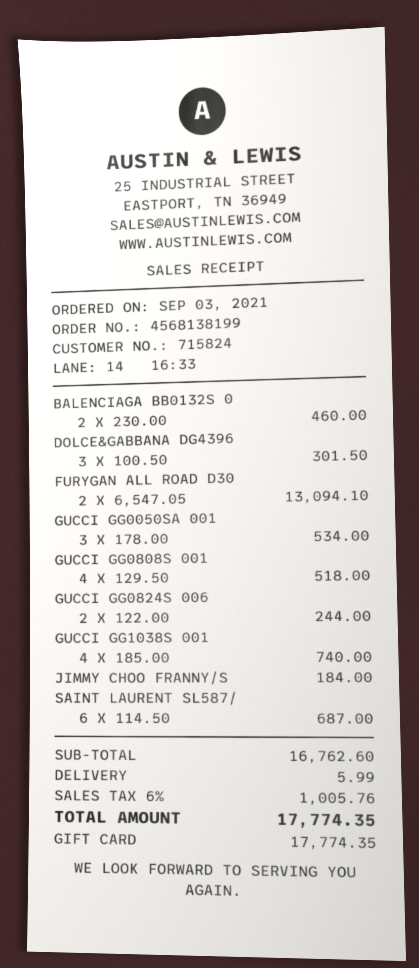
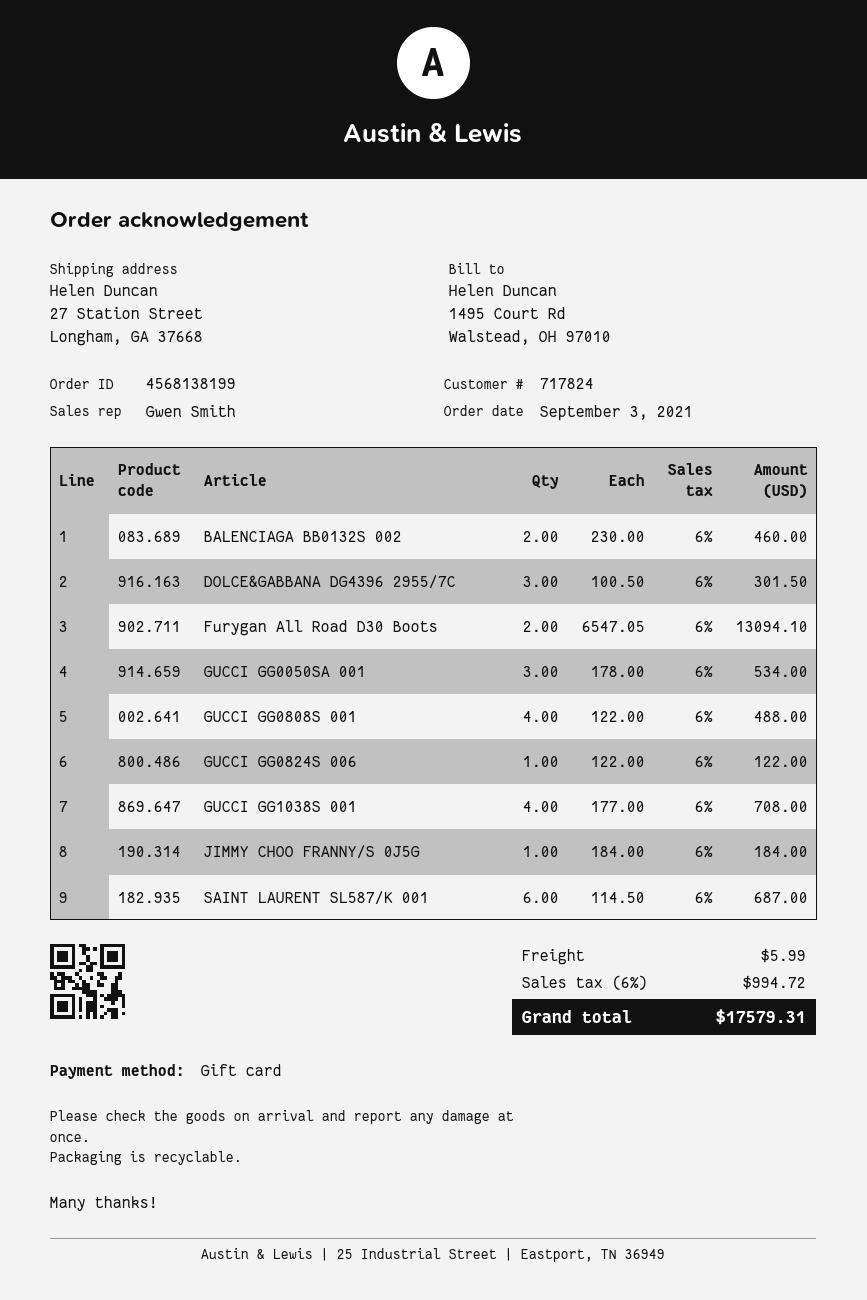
customer number: 715824 -> 717824
GUCCI GG0808S 001: 4 x 129.50 = 518.00 -> 4 x 122.00 = 488.00
GUCCI GG0824S 006: 2 x 122.00 = 244.00 -> 1 x 122.00 = 122.00
GUCCI GG1038S 001: 4 x 185.00 = 740.00 -> 4 x 177.00 = 708.00
tax: 6% = 1005.76 -> 6% = 994.72
total: 17774.35 -> 17579.31

